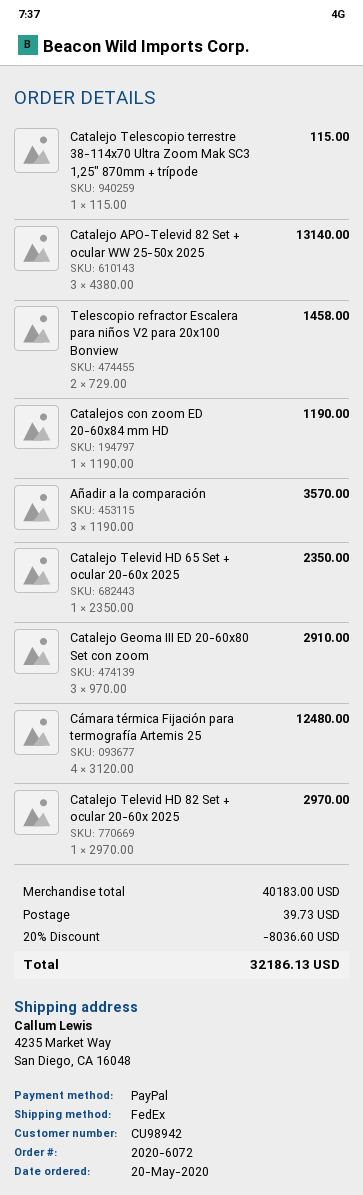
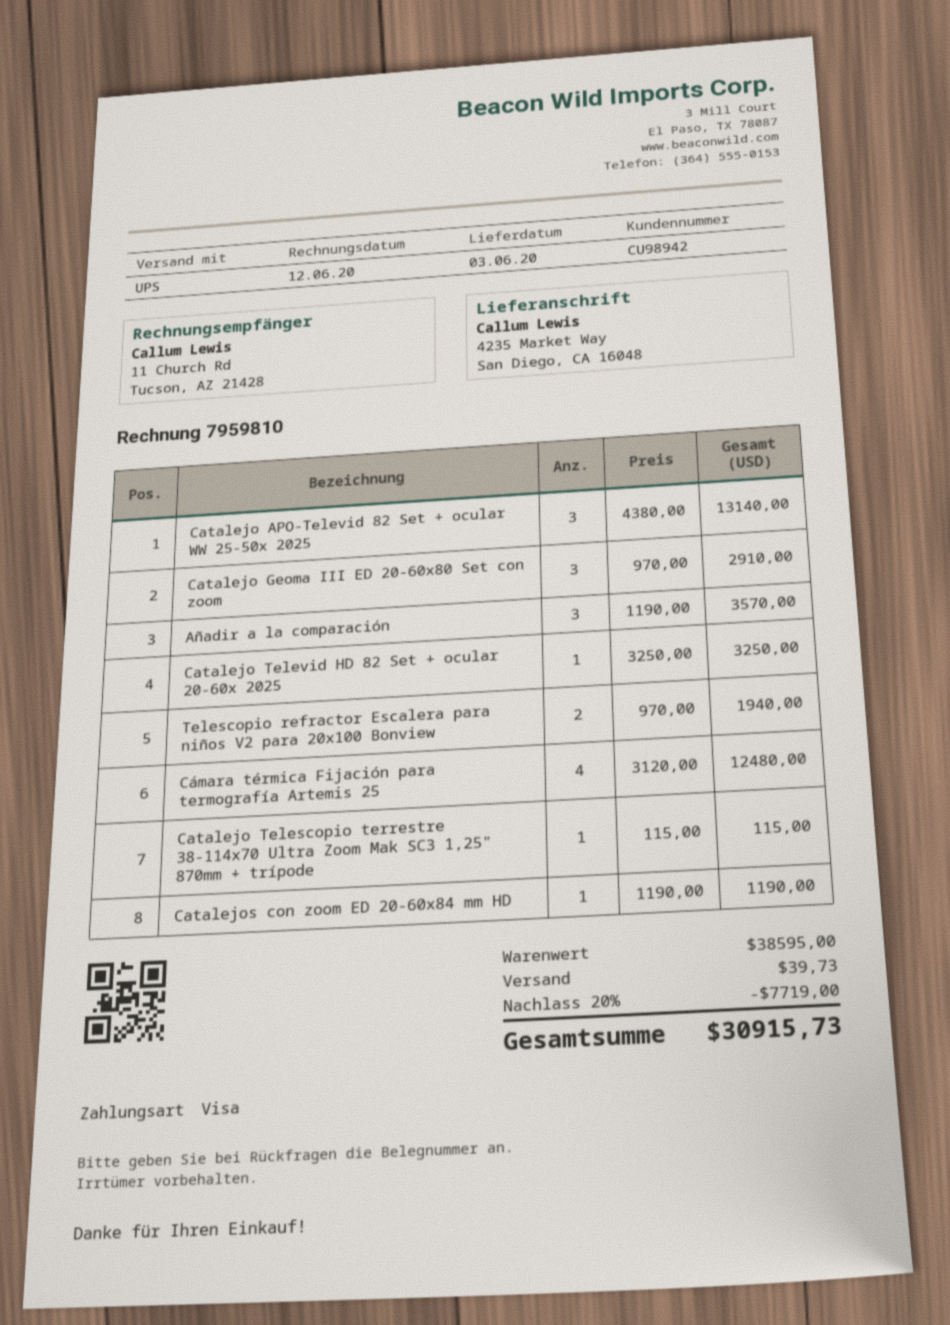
payment method: PayPal -> Visa
shipping method: FedEx -> UPS
Telescopio refractor Escalera para niños V2 para 20x100 Bonview: 2 x 729.00 = 1458.00 -> 2 x 970.00 = 1940.00
Catalejo Televid HD 65 Set + ocular 20-60x 2025: 1 x 2350.00 = 2350.00 -> none
Catalejo Televid HD 82 Set + ocular 20-60x 2025: 1 x 2970.00 = 2970.00 -> 1 x 3250.00 = 3250.00
subtotal: 40183.00 -> 38595.00
discount: 20% = 8036.60 -> 20% = 7719.00
total: 32186.13 -> 30915.73

